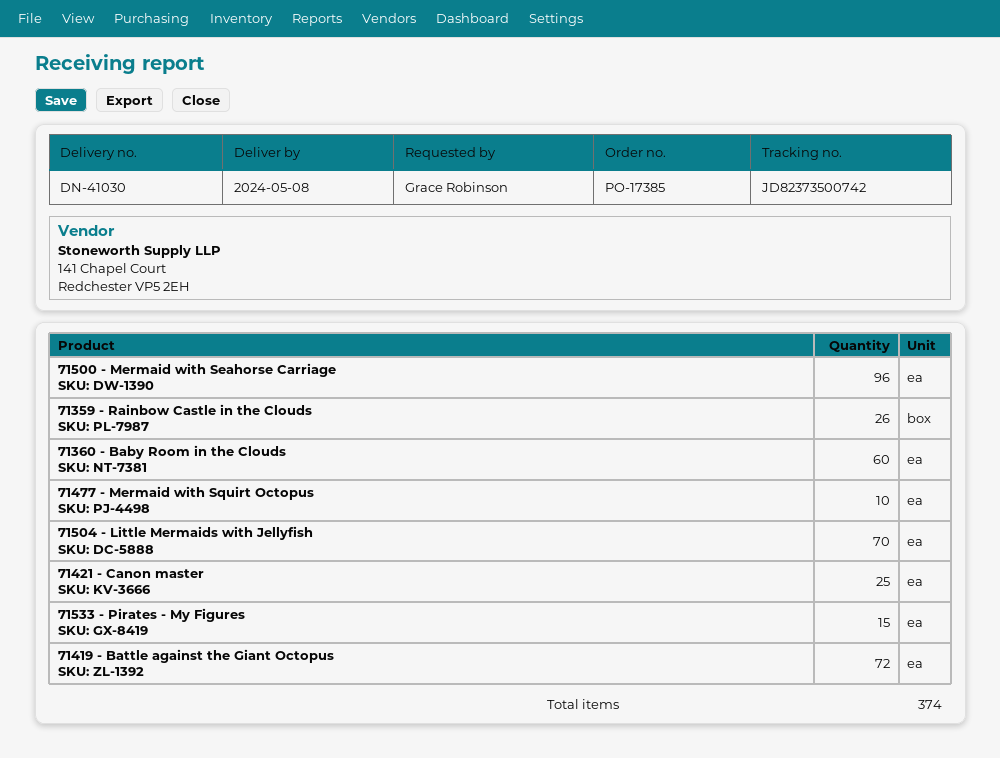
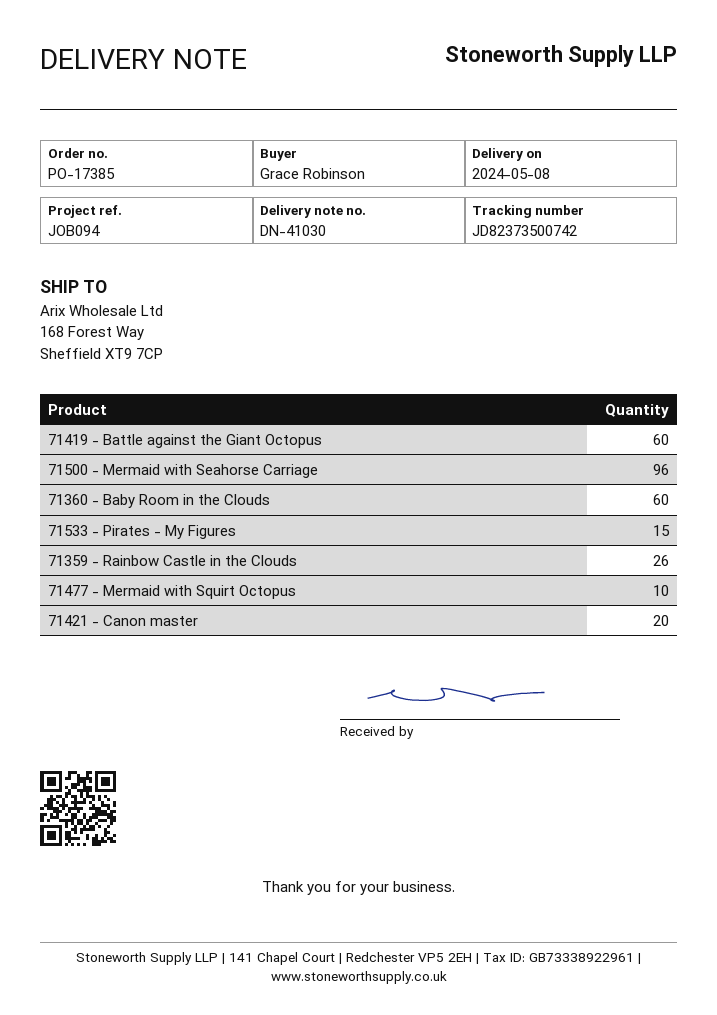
71504 - Little Mermaids with Jellyfish: 70 -> none
71421 - Canon master: 25 -> 20
71419 - Battle against the Giant Octopus: 72 -> 60

